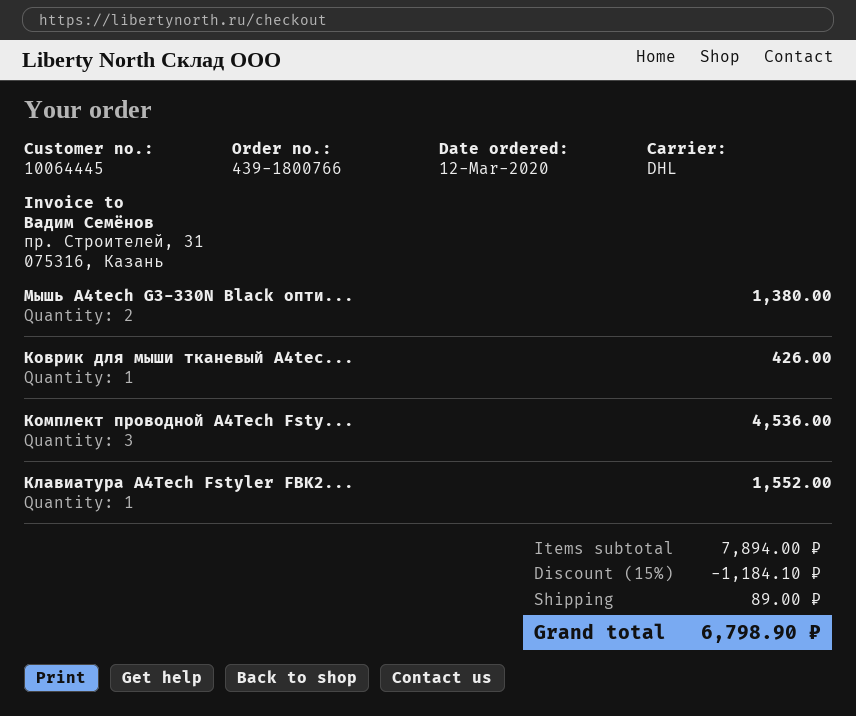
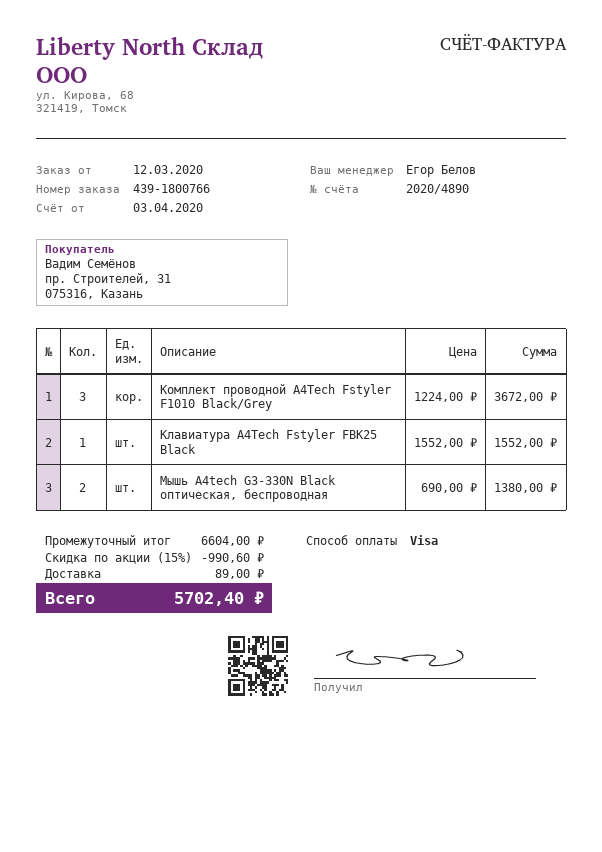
Коврик для мыши тканевый A4tec...: 1 for 426.00 -> none
Комплект проводной A4Tech Fsty...: 3 for 4536.00 -> 3 for 3672.00
subtotal: 7894.00 -> 6604.00
discount: 15% = 1184.10 -> 15% = 990.60
total: 6798.90 -> 5702.40

